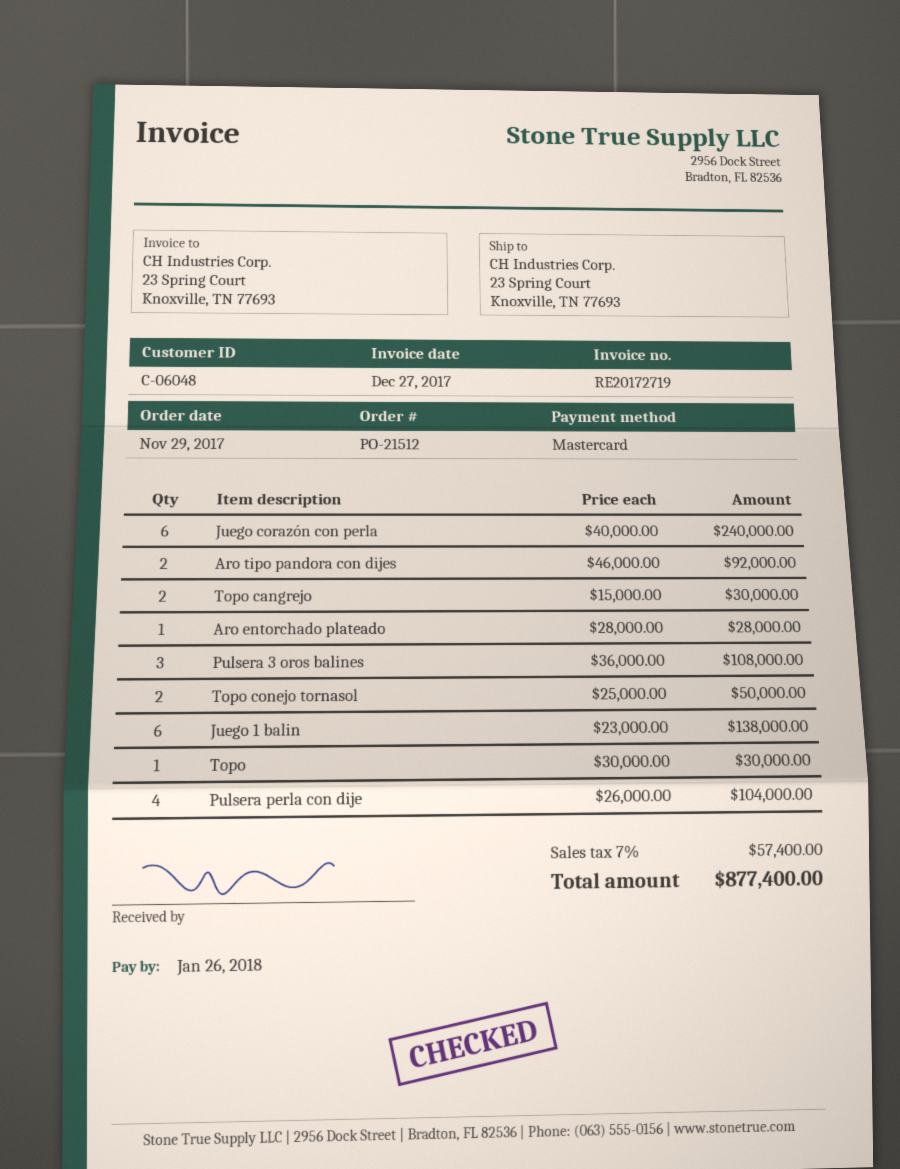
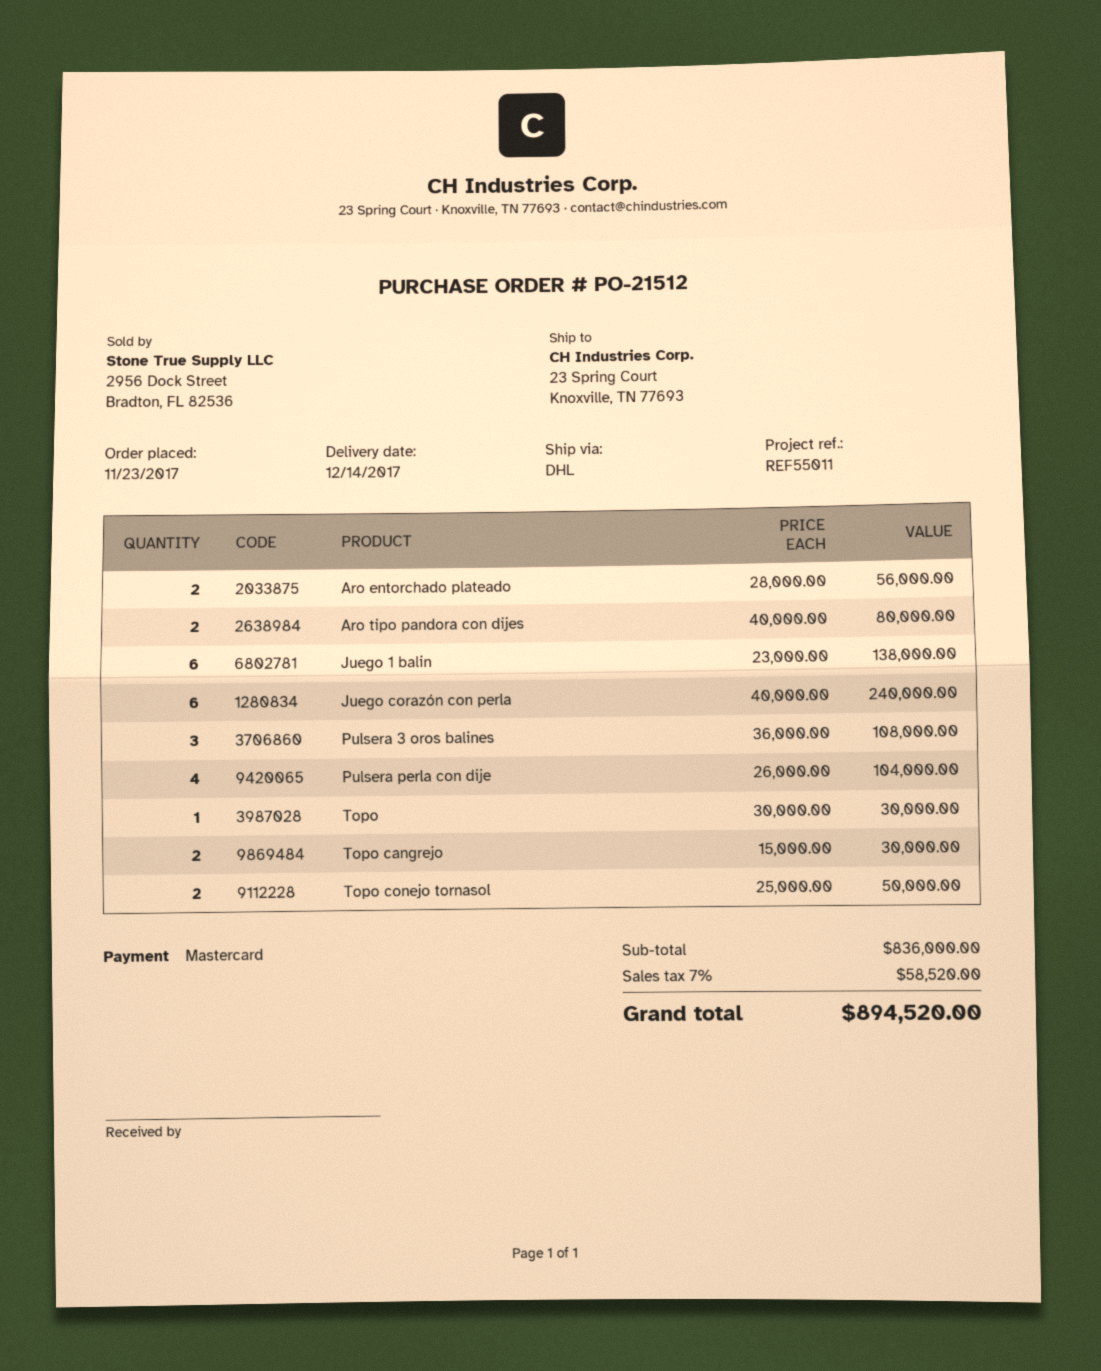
order date: 2017-11-29 -> 2017-11-23
Aro tipo pandora con dijes: 2 x 46000.00 = 92000.00 -> 2 x 40000.00 = 80000.00
Aro entorchado plateado: 1 x 28000.00 = 28000.00 -> 2 x 28000.00 = 56000.00
tax: 7% = 57400.00 -> 7% = 58520.00
total: 877400.00 -> 894520.00

